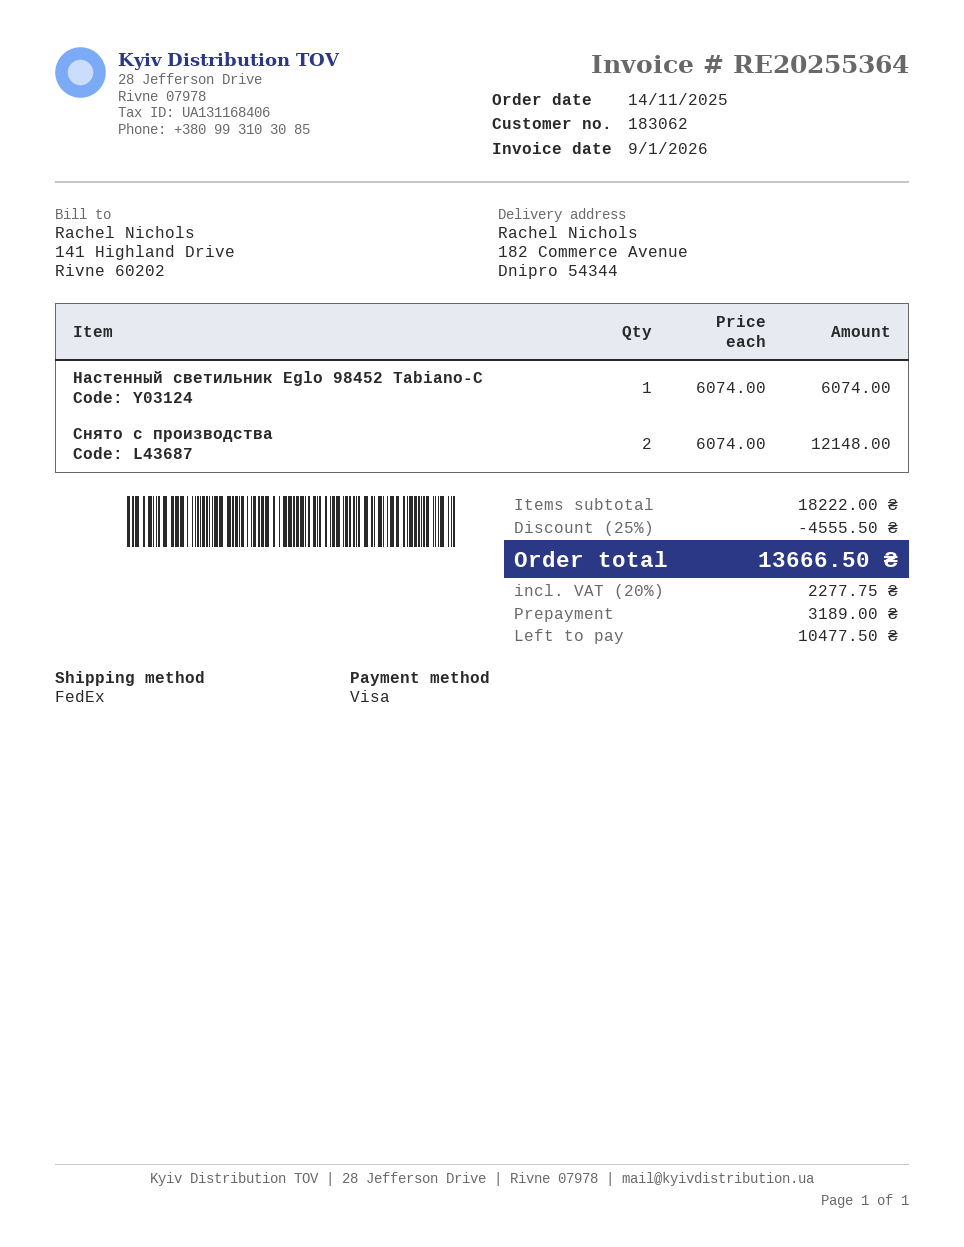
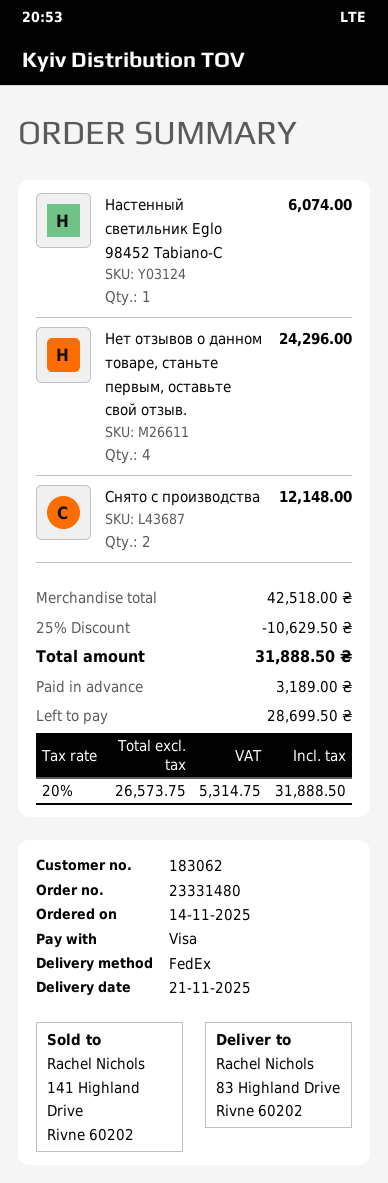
ship to: 182 Commerce Avenue, Dnipro 54344 -> 83 Highland Drive, Rivne 60202
Нет отзывов о данном товаре, станьте первым, оставьте свой отзыв.: none -> 4 for 24296.00
subtotal: 18222.00 -> 42518.00
discount: 25% = 4555.50 -> 25% = 10629.50
tax: 20% = 2277.75 -> 20% = 5314.75
total: 13666.50 -> 31888.50
balance: 10477.50 -> 28699.50

